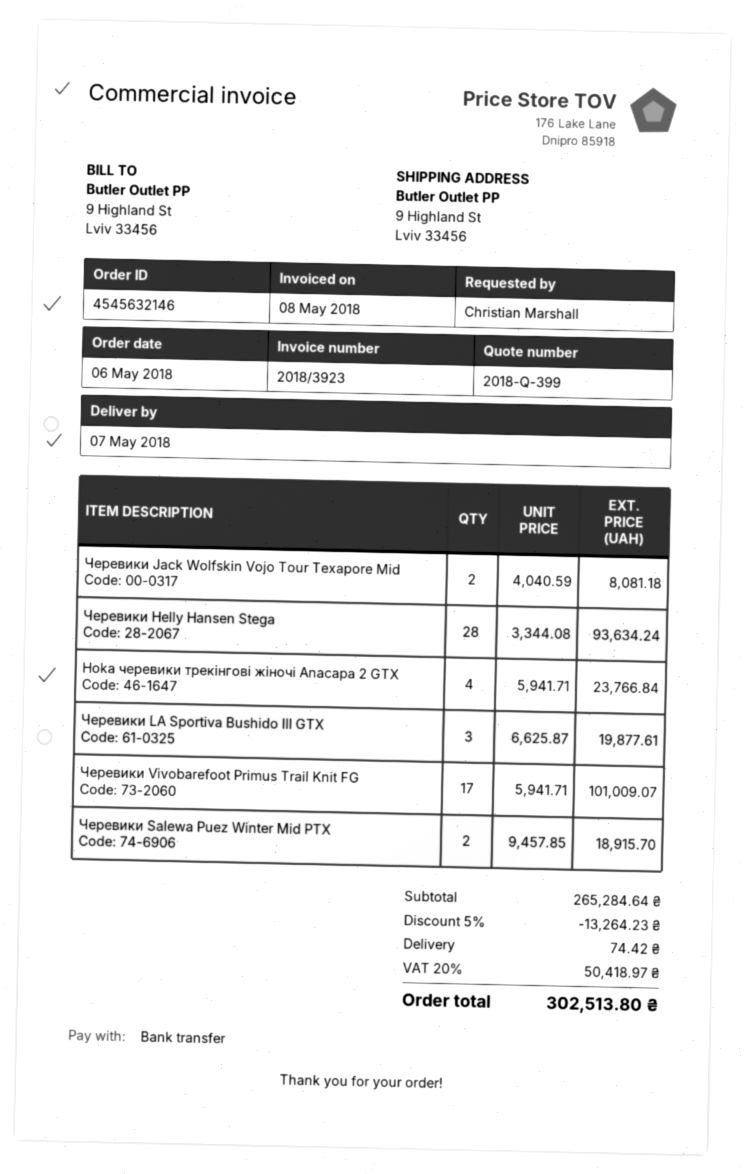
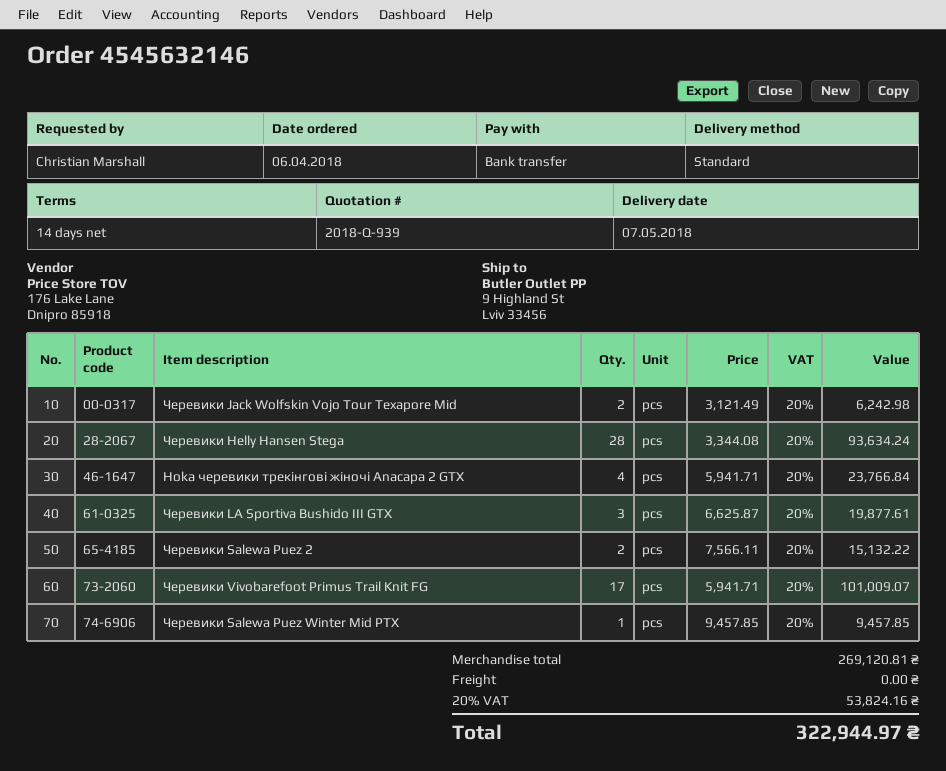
quote number: 2018-Q-399 -> 2018-Q-939
order date: 2018-05-06 -> 2018-04-06
Черевики Jack Wolfskin Vojo Tour Texapore Mid: 2 x 4040.59 = 8081.18 -> 2 x 3121.49 = 6242.98
Черевики Salewa Puez Winter Mid PTX: 2 x 9457.85 = 18915.70 -> 1 x 9457.85 = 9457.85
Черевики Salewa Puez 2: none -> 2 x 7566.11 = 15132.22
subtotal: 265284.64 -> 269120.81
discount: 5% = 13264.23 -> none
shipping: 74.42 -> 0.00
tax: 20% = 50418.97 -> 20% = 53824.16
total: 302513.80 -> 322944.97

